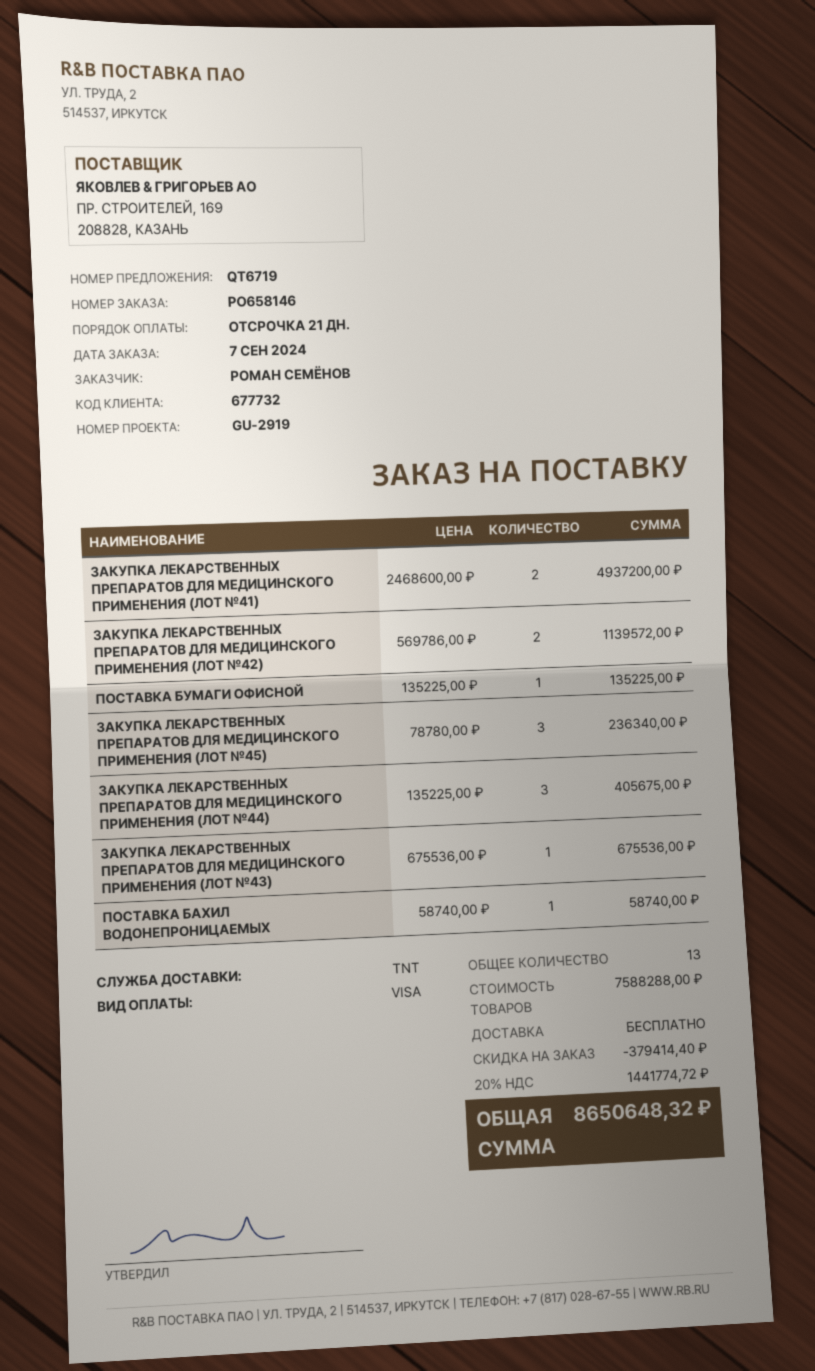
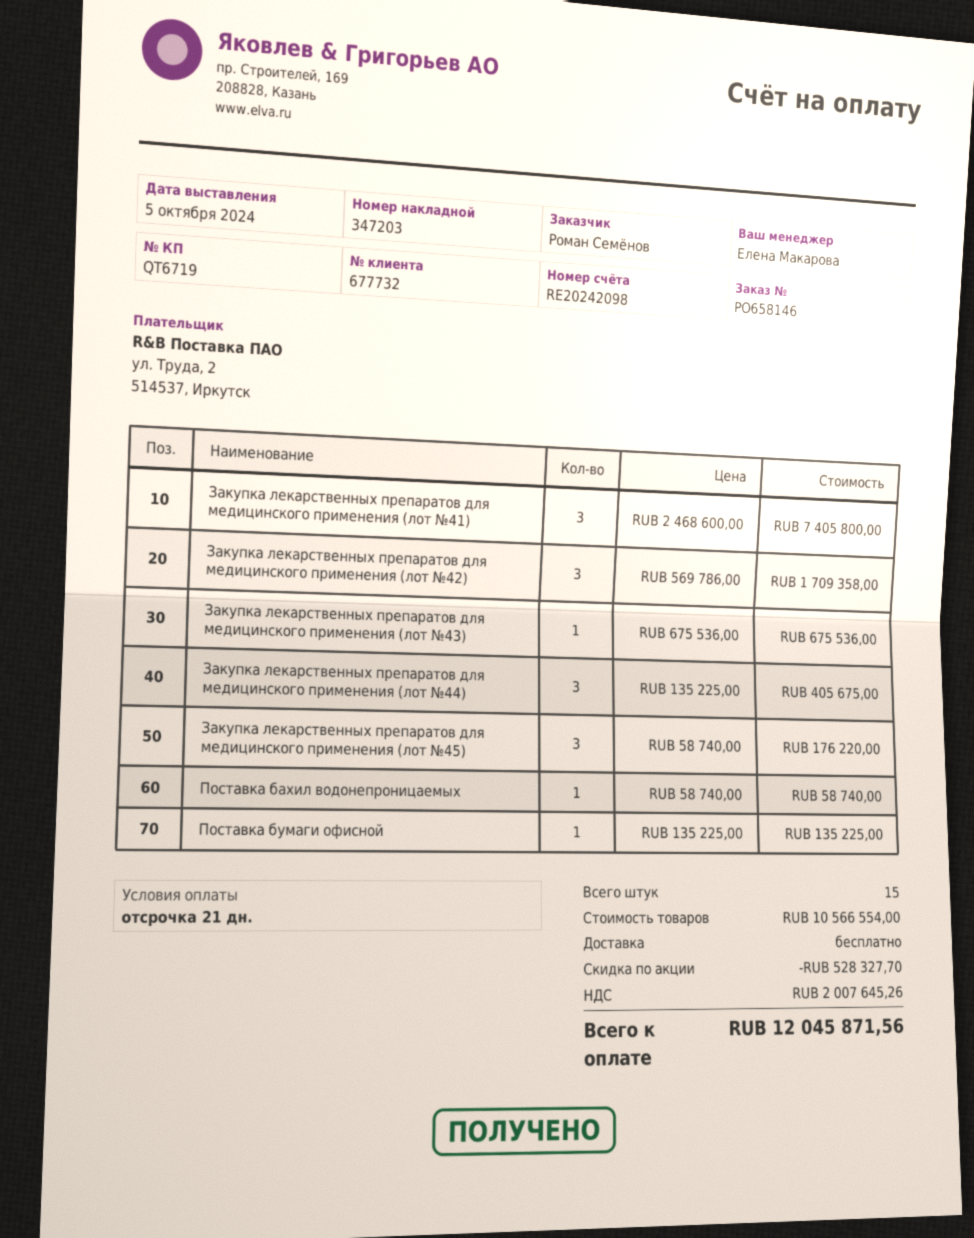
ЗАКУПКА ЛЕКАРСТВЕННЫХ ПРЕПАРАТОВ ДЛЯ МЕДИЦИНСКОГО ПРИМЕНЕНИЯ (ЛОТ №41): 2 x 2468600.00 = 4937200.00 -> 3 x 2468600.00 = 7405800.00
ЗАКУПКА ЛЕКАРСТВЕННЫХ ПРЕПАРАТОВ ДЛЯ МЕДИЦИНСКОГО ПРИМЕНЕНИЯ (ЛОТ №42): 2 x 569786.00 = 1139572.00 -> 3 x 569786.00 = 1709358.00
ЗАКУПКА ЛЕКАРСТВЕННЫХ ПРЕПАРАТОВ ДЛЯ МЕДИЦИНСКОГО ПРИМЕНЕНИЯ (ЛОТ №45): 3 x 78780.00 = 236340.00 -> 3 x 58740.00 = 176220.00
total quantity: 13 -> 15
subtotal: 7588288.00 -> 10566554.00
discount: 379414.40 -> 528327.70
tax: 1441774.72 -> 2007645.26
total: 8650648.32 -> 12045871.56

